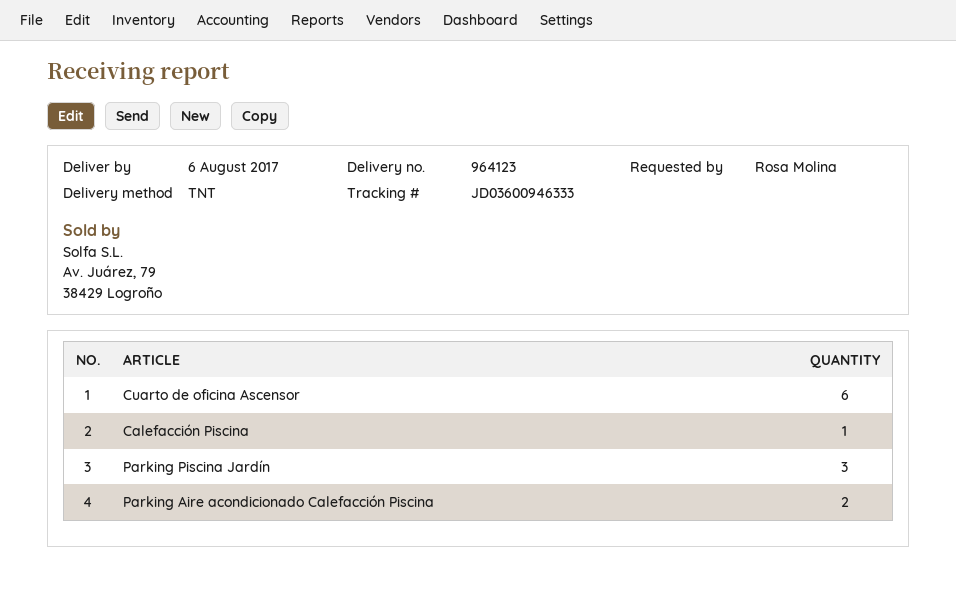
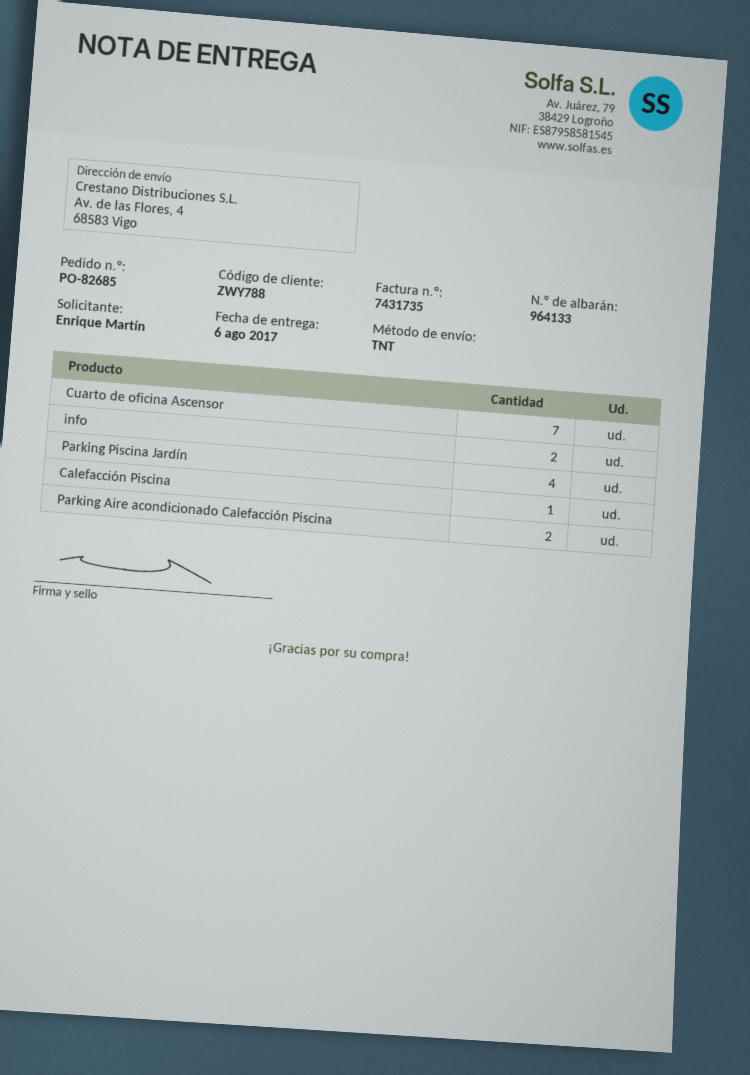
delivery note number: 964123 -> 964133
ordered by: Rosa Molina -> Enrique Martín
Cuarto de oficina Ascensor: 6 -> 7
Parking Piscina Jardín: 3 -> 4
info: none -> 2

